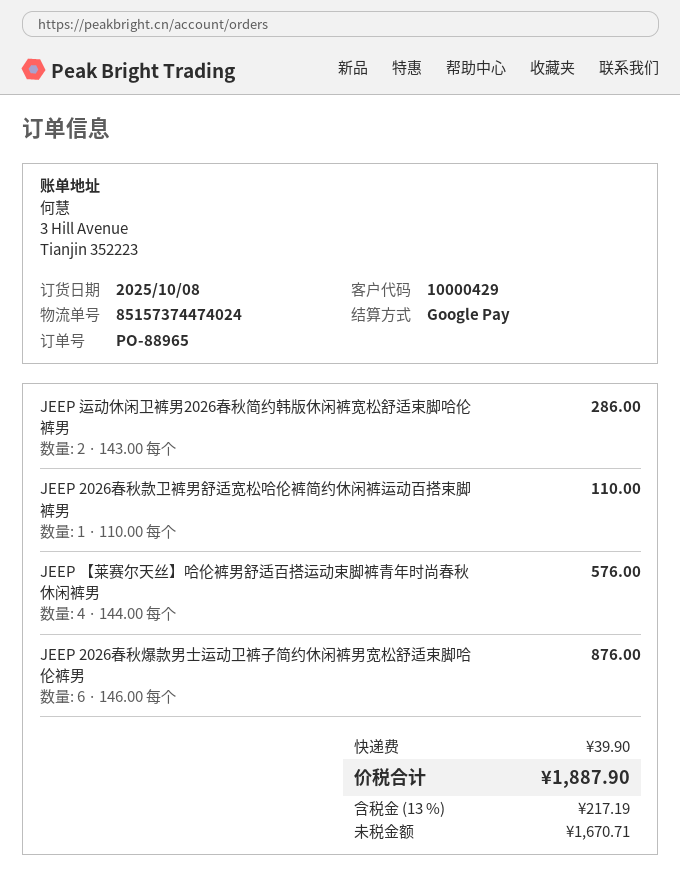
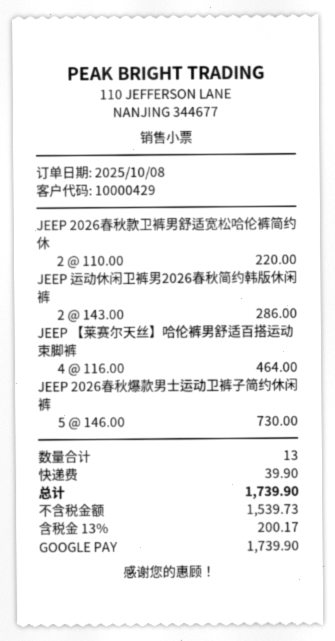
JEEP 2026春秋款卫裤男舒适宽松哈伦裤简约休闲裤运动百搭束脚裤男: 1 x 110.00 = 110.00 -> 2 x 110.00 = 220.00
JEEP 【莱赛尔天丝】哈伦裤男舒适百搭运动束脚裤青年时尚春秋休闲裤男: 4 x 144.00 = 576.00 -> 4 x 116.00 = 464.00
JEEP 2026春秋爆款男士运动卫裤子简约休闲裤男宽松舒适束脚哈伦裤男: 6 x 146.00 = 876.00 -> 5 x 146.00 = 730.00
net: 1670.71 -> 1539.73
tax: 13% = 217.19 -> 13% = 200.17
total: 1887.90 -> 1739.90

